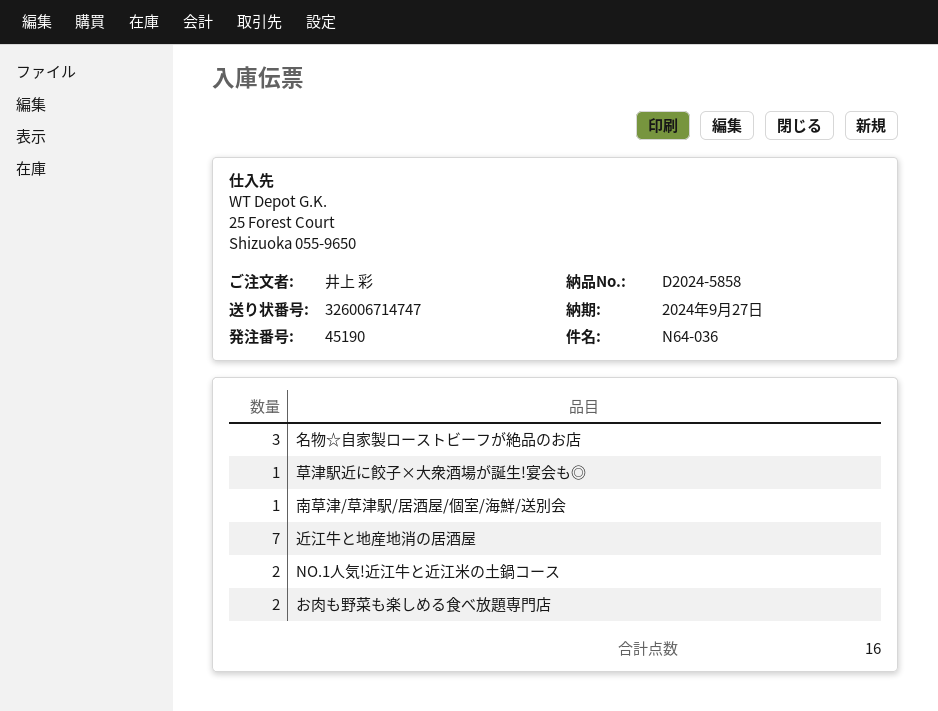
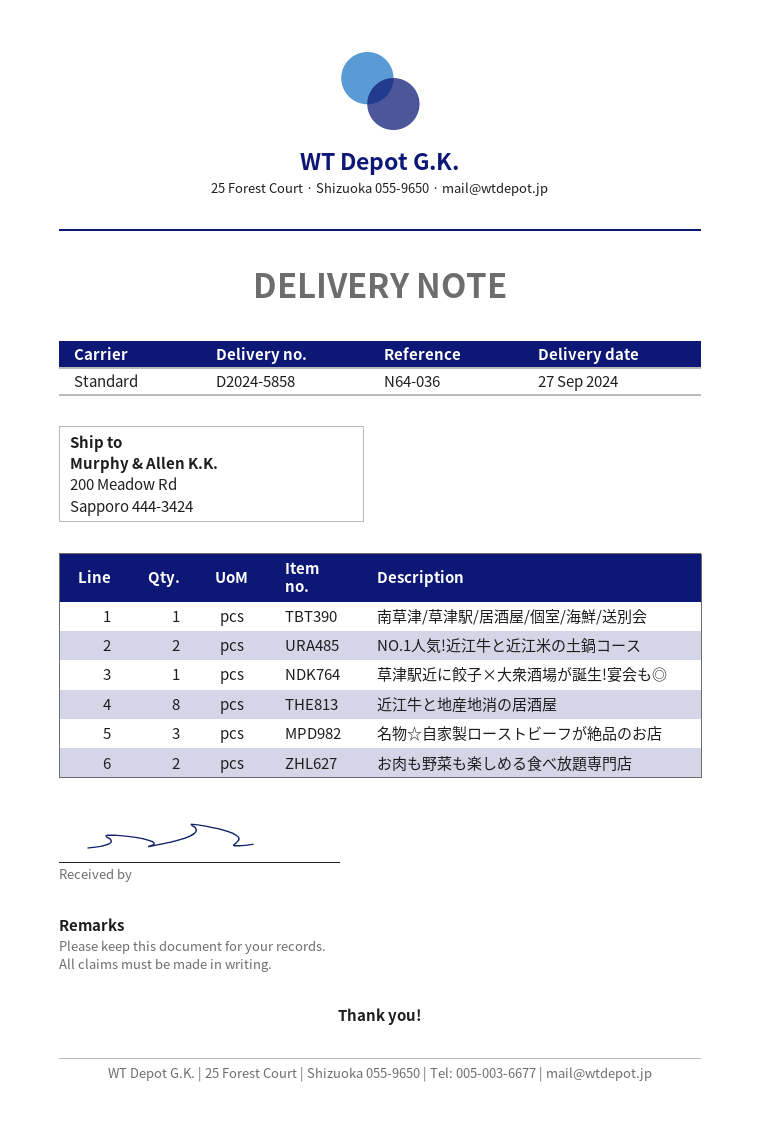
近江牛と地産地消の居酒屋: 7 -> 8

